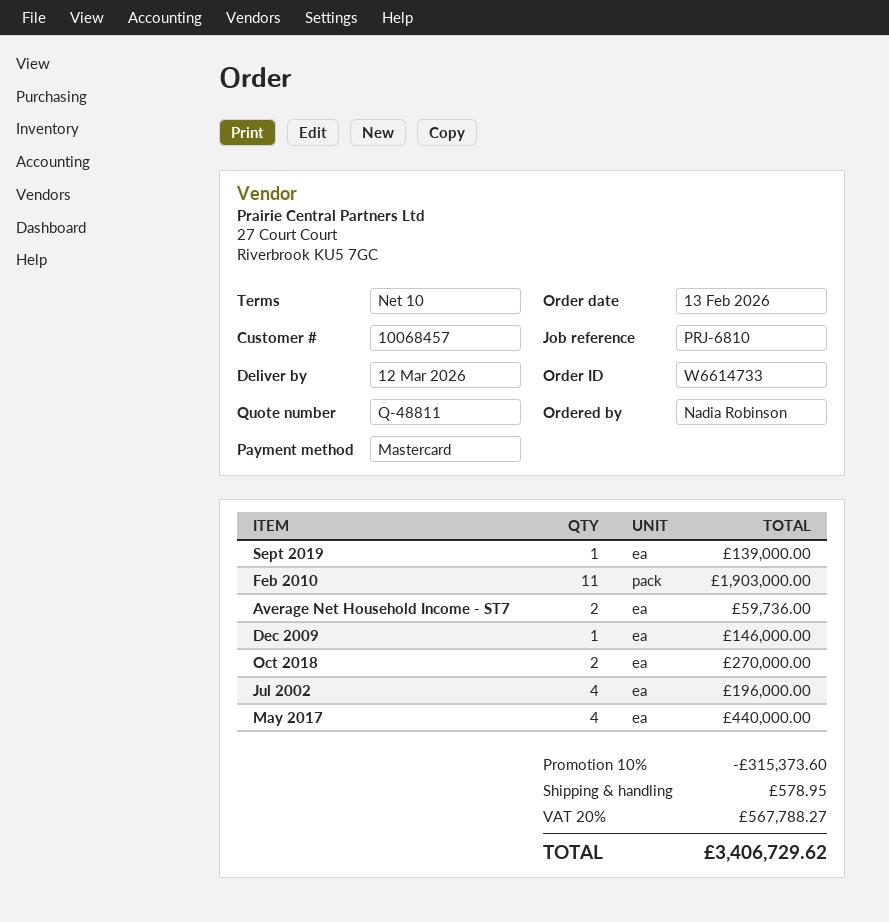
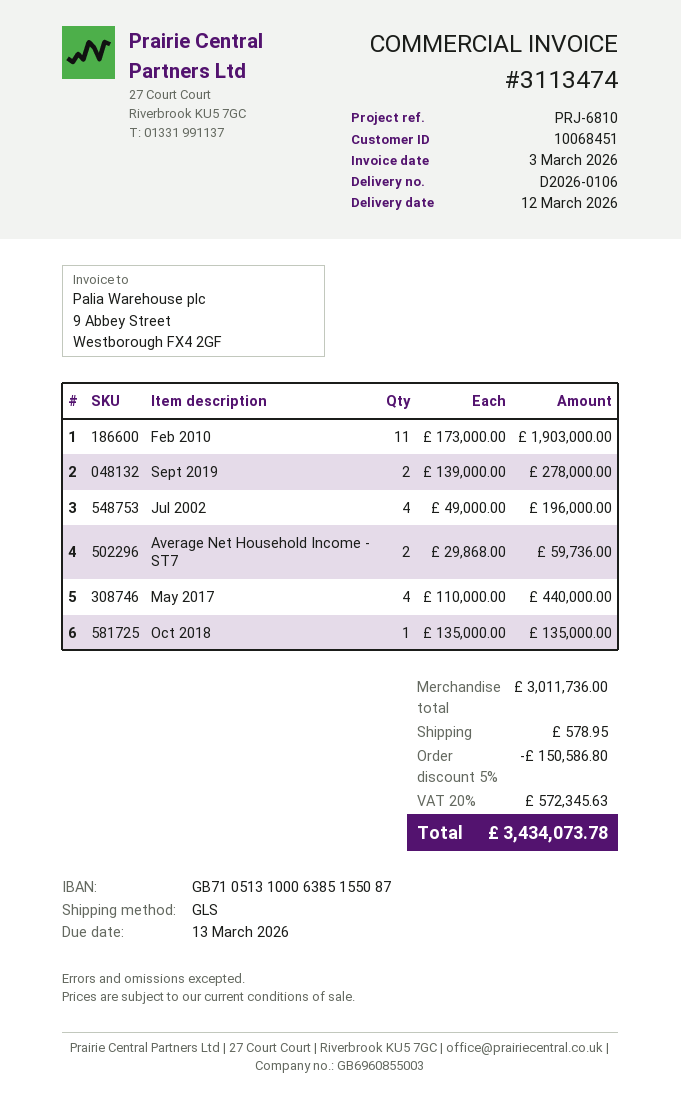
customer number: 10068457 -> 10068451
Sept 2019: 1 for 139000.00 -> 2 for 278000.00
Dec 2009: 1 for 146000.00 -> none
Oct 2018: 2 for 270000.00 -> 1 for 135000.00
discount: 10% = 315373.60 -> 5% = 150586.80
tax: 20% = 567788.27 -> 20% = 572345.63
total: 3406729.62 -> 3434073.78

